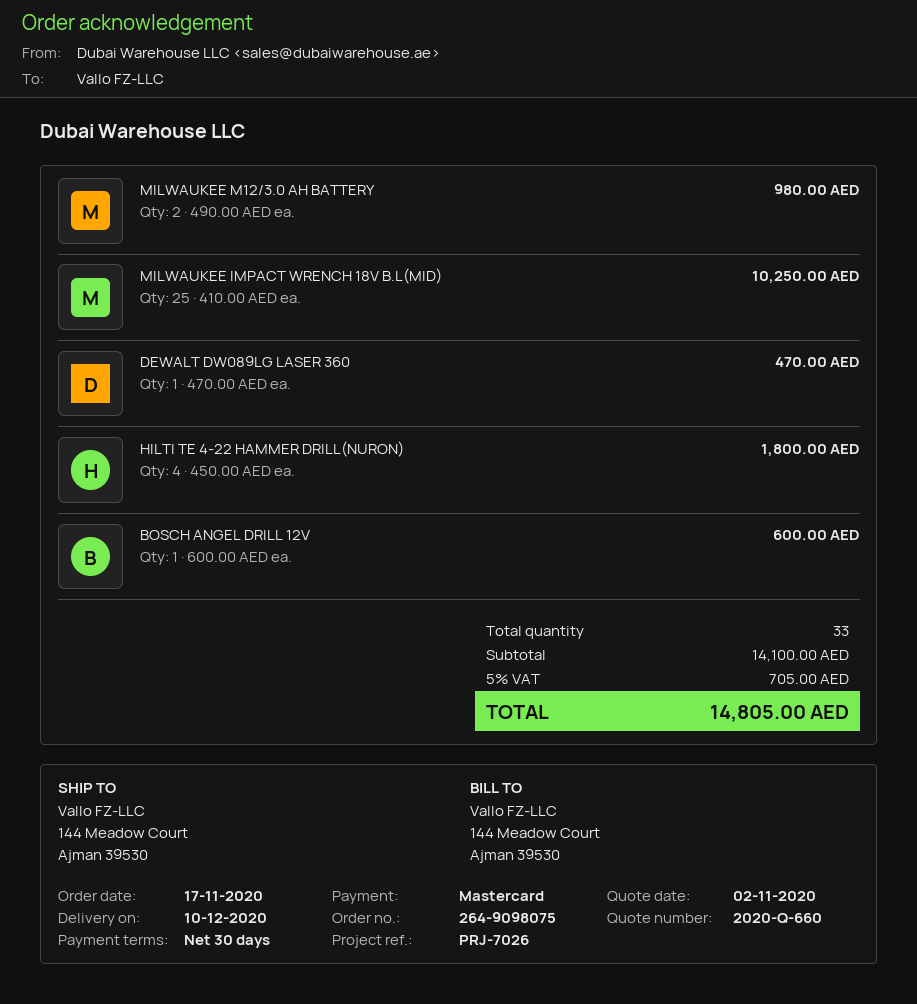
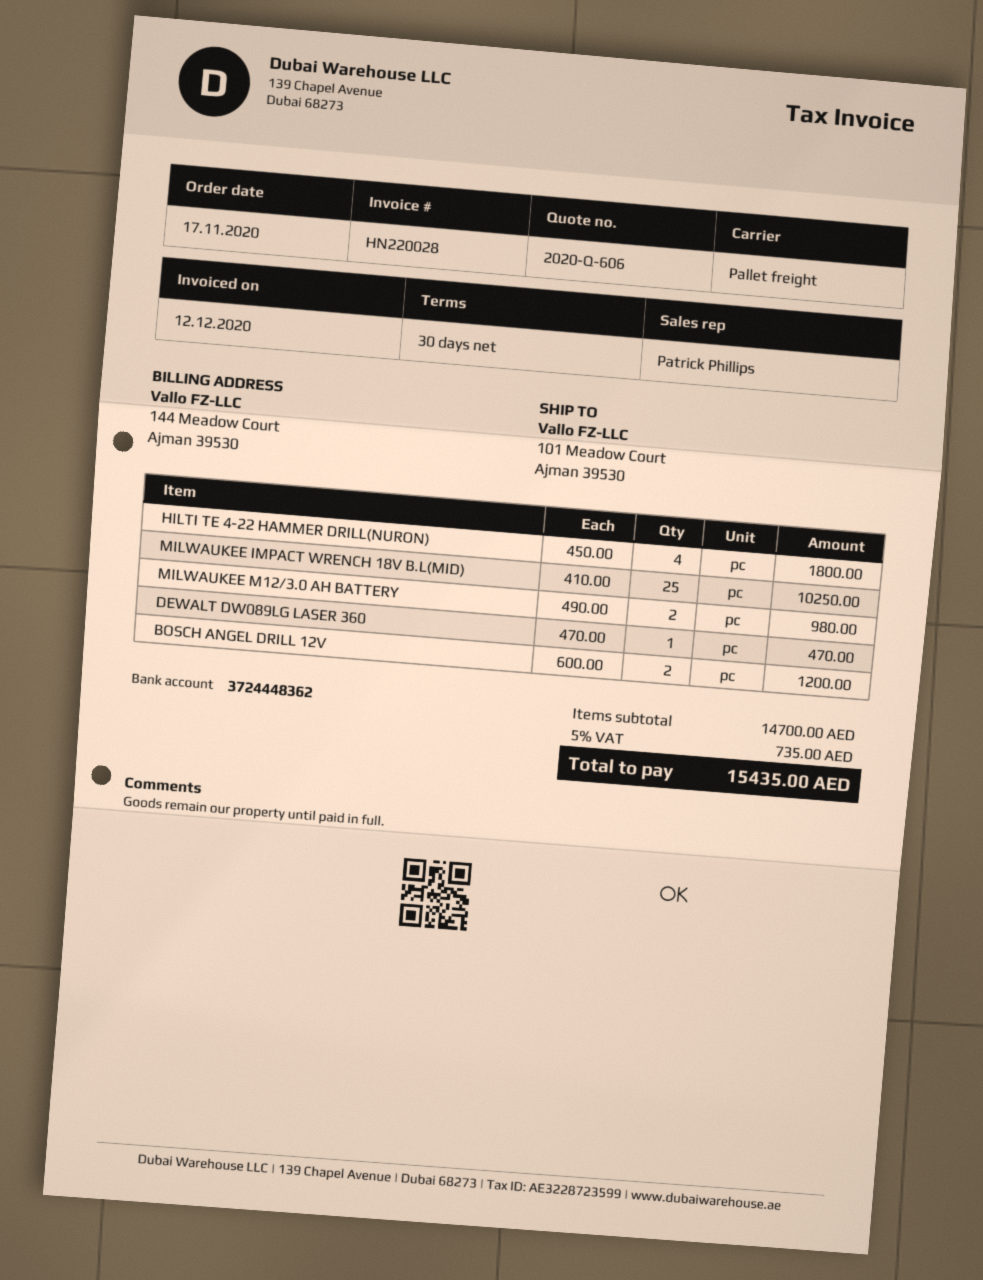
quote number: 2020-Q-660 -> 2020-Q-606
ship to: 144 Meadow Court, Ajman 39530 -> 101 Meadow Court, Ajman 39530
BOSCH ANGEL DRILL 12V: 1 x 600.00 = 600.00 -> 2 x 600.00 = 1200.00
subtotal: 14100.00 -> 14700.00
tax: 5% = 705.00 -> 5% = 735.00
total: 14805.00 -> 15435.00

